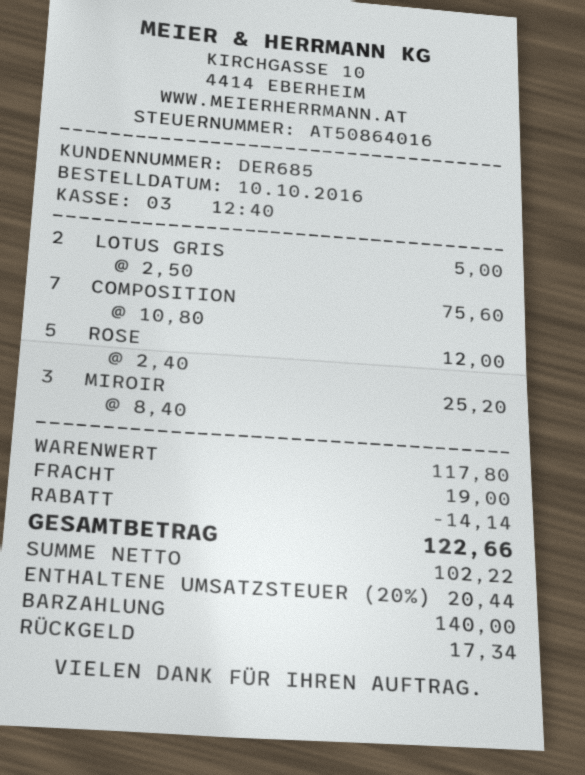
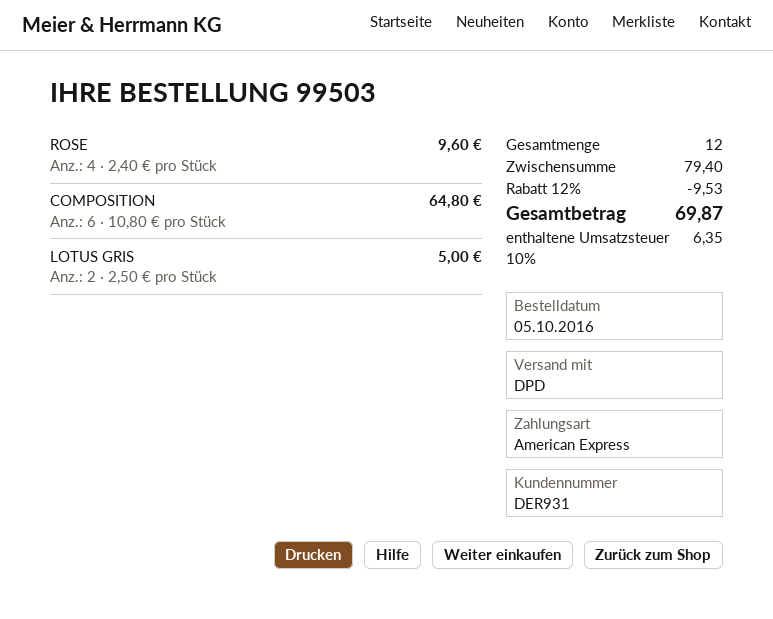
order date: 2016-10-10 -> 2016-10-05
customer number: DER685 -> DER931
payment method: cash -> American Express
COMPOSITION: 7 x 10.80 = 75.60 -> 6 x 10.80 = 64.80
ROSE: 5 x 2.40 = 12.00 -> 4 x 2.40 = 9.60
MIROIR: 3 x 8.40 = 25.20 -> none
subtotal: 117.80 -> 79.40
discount: 14.14 -> 9.53
shipping: 19.00 -> none
tax: 20% = 20.44 -> 10% = 6.35
total: 122.66 -> 69.87

